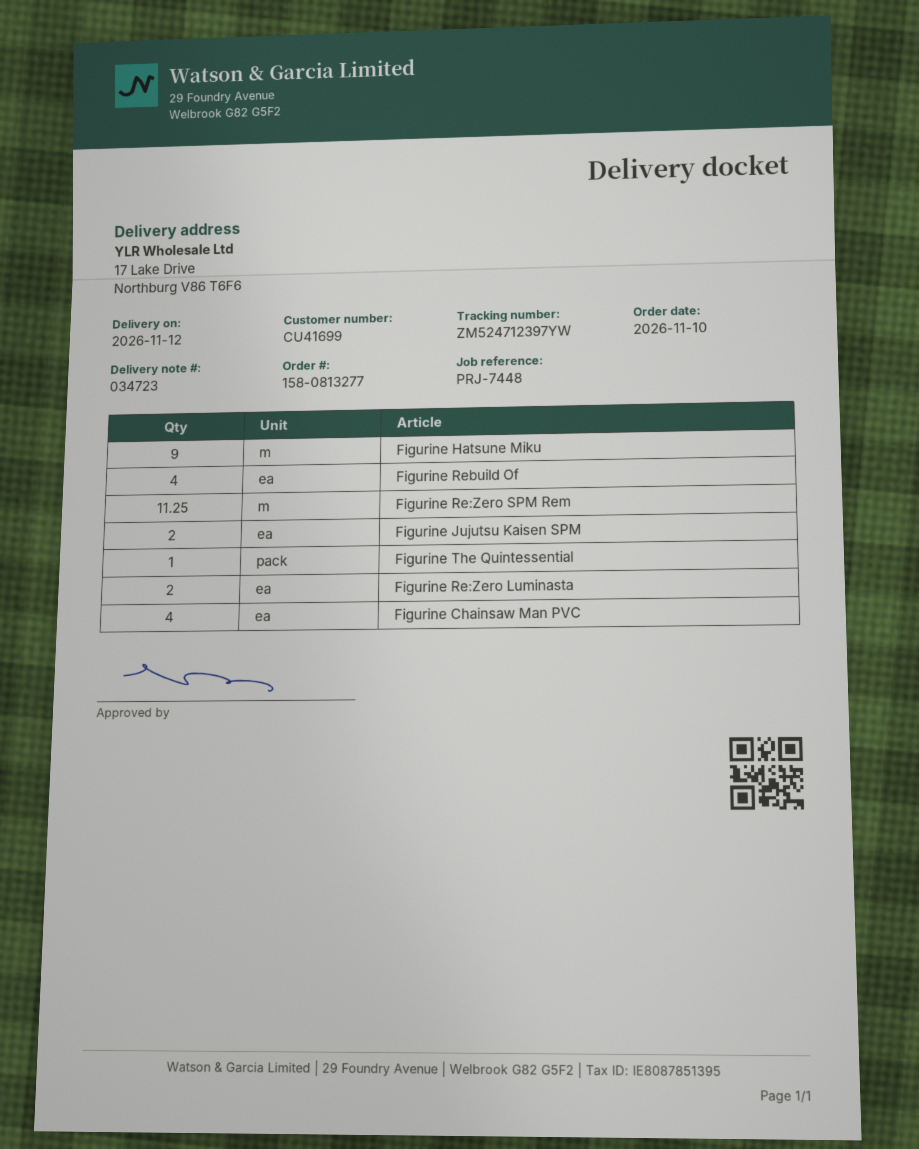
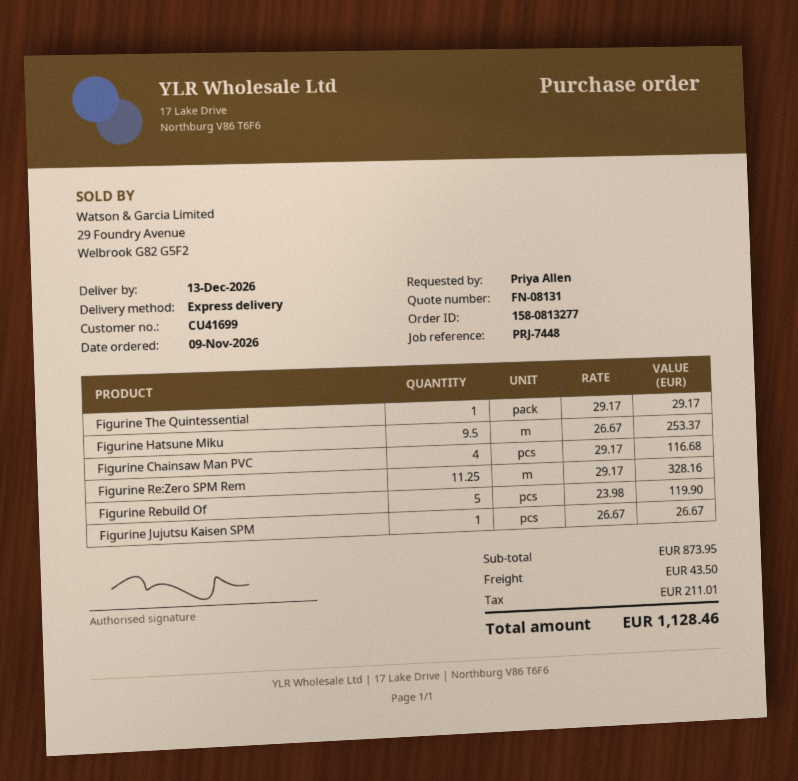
order date: 2026-11-10 -> 2026-11-09
delivery date: 2026-11-12 -> 2026-12-13
Figurine Hatsune Miku: 9 -> 9.5
Figurine Rebuild Of: 4 -> 5
Figurine Jujutsu Kaisen SPM: 2 -> 1
Figurine Re:Zero Luminasta: 2 -> none

